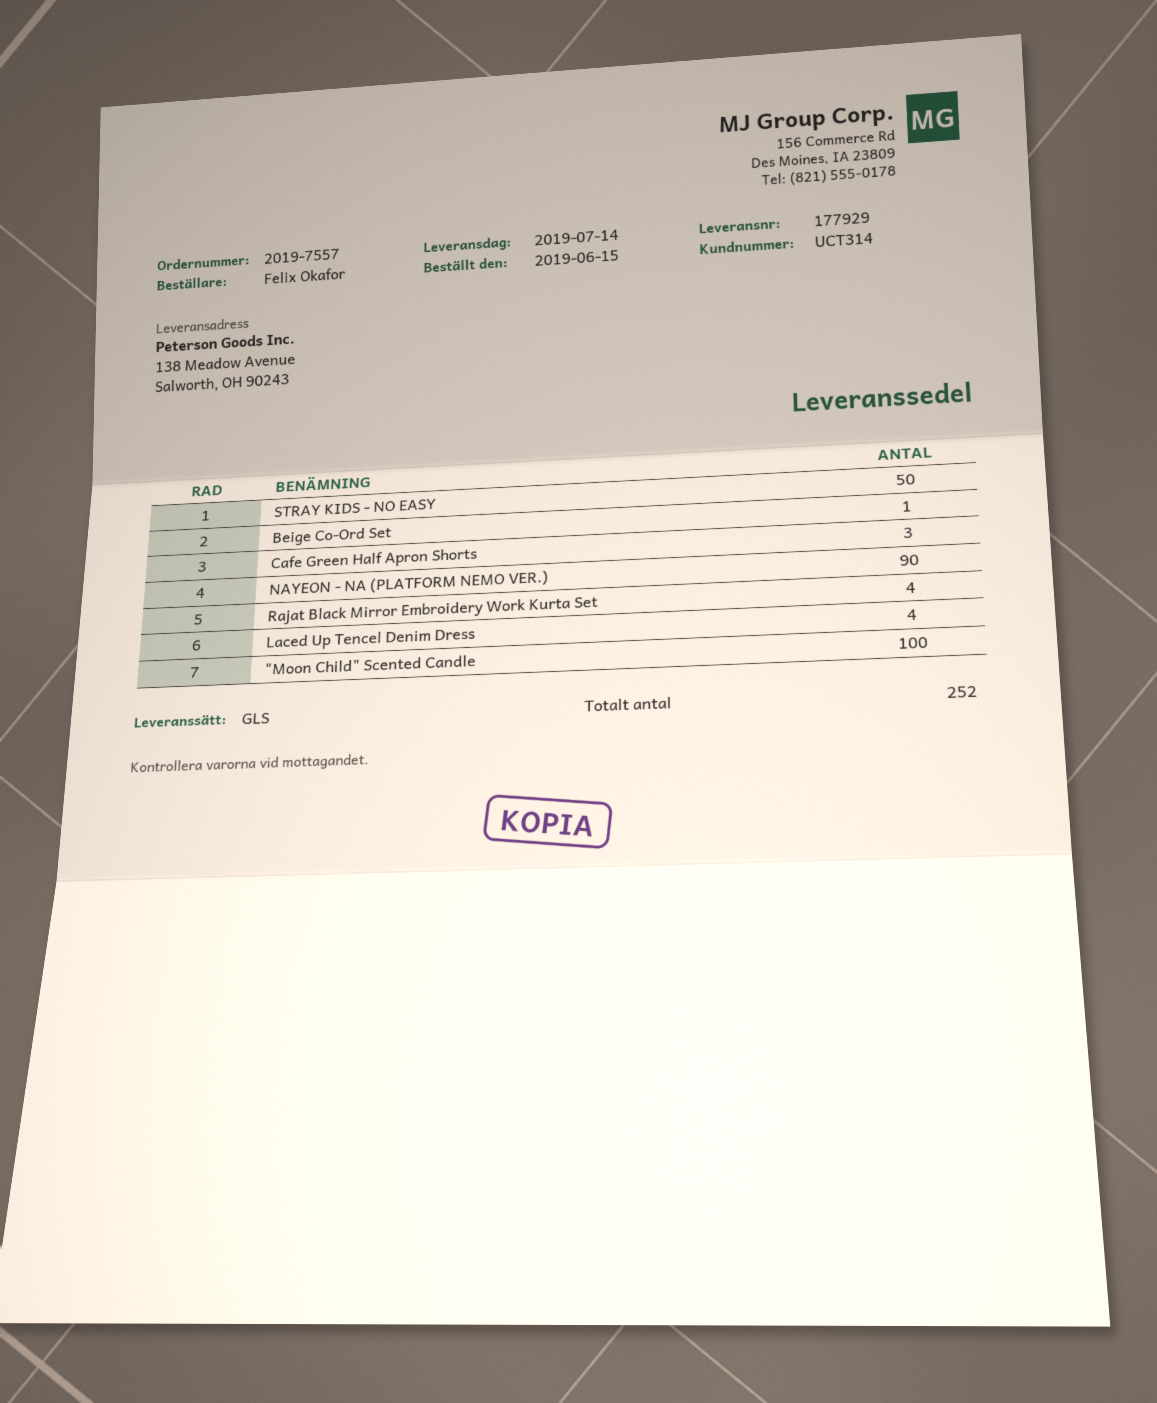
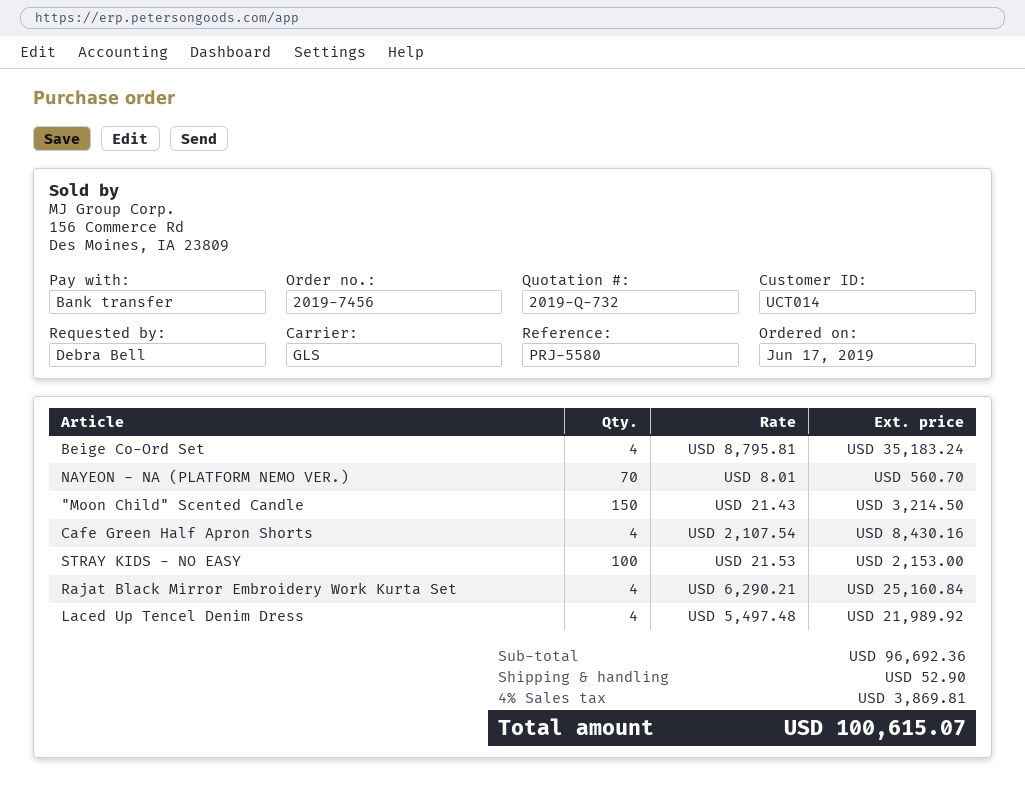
order number: 2019-7557 -> 2019-7456
order date: 2019-06-15 -> 2019-06-17
customer number: UCT314 -> UCT014
ordered by: Felix Okafor -> Debra Bell
STRAY KIDS - NO EASY: 50 -> 100
Beige Co-Ord Set: 1 -> 4
Cafe Green Half Apron Shorts: 3 -> 4
NAYEON - NA (PLATFORM NEMO VER.): 90 -> 70
"Moon Child" Scented Candle: 100 -> 150

